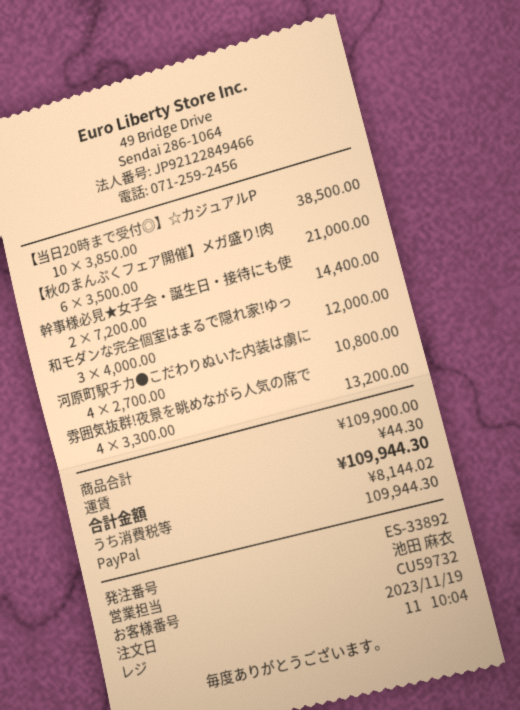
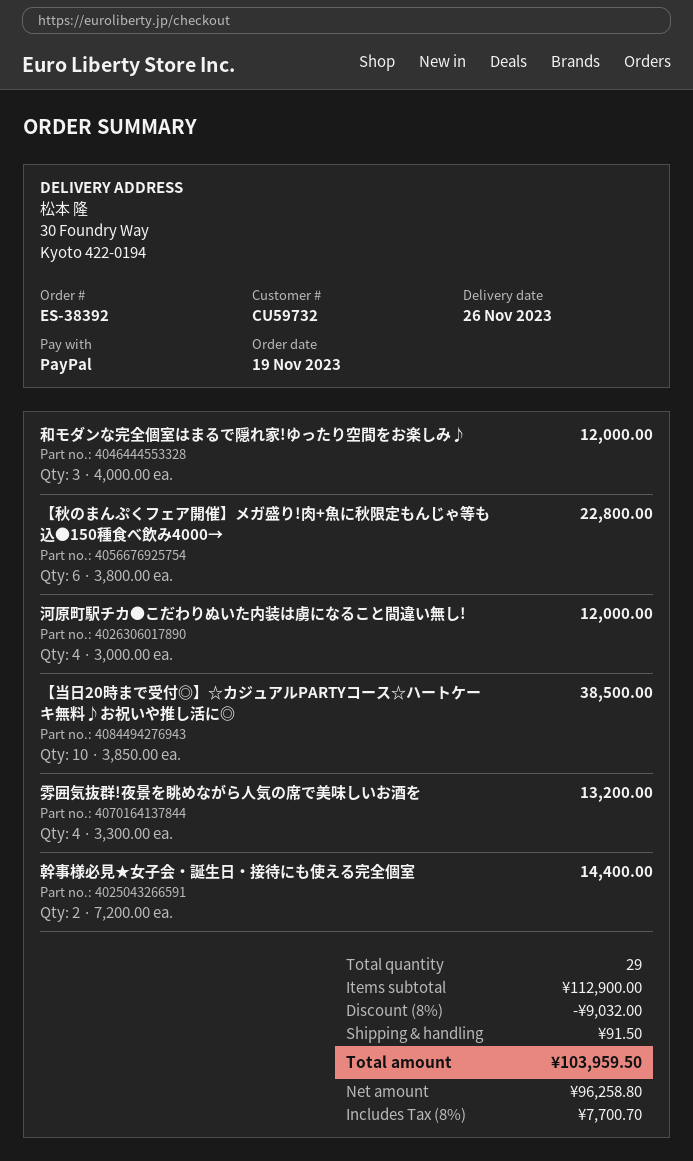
order number: ES-33892 -> ES-38392
【秋のまんぷくフェア開催】メガ盛り!肉: 6 x 3500.00 = 21000.00 -> 6 x 3800.00 = 22800.00
河原町駅チカ●こだわりぬいた内装は虜に: 4 x 2700.00 = 10800.00 -> 4 x 3000.00 = 12000.00
subtotal: 109900.00 -> 112900.00
discount: none -> 8% = 9032.00
shipping: 44.30 -> 91.50
tax: 8144.02 -> 7700.70
total: 109944.30 -> 103959.50

